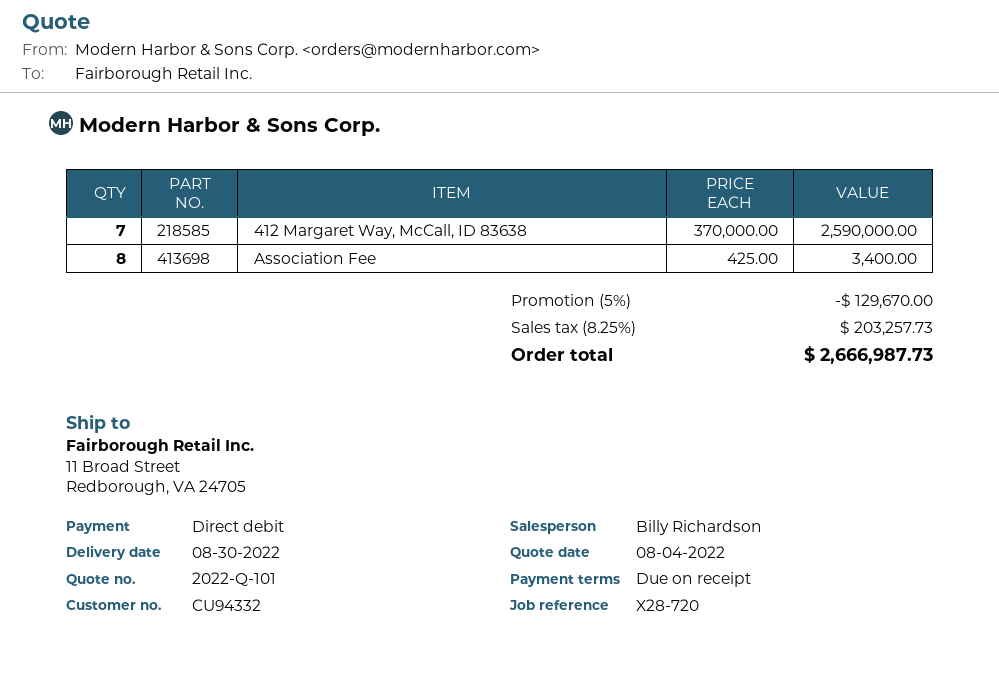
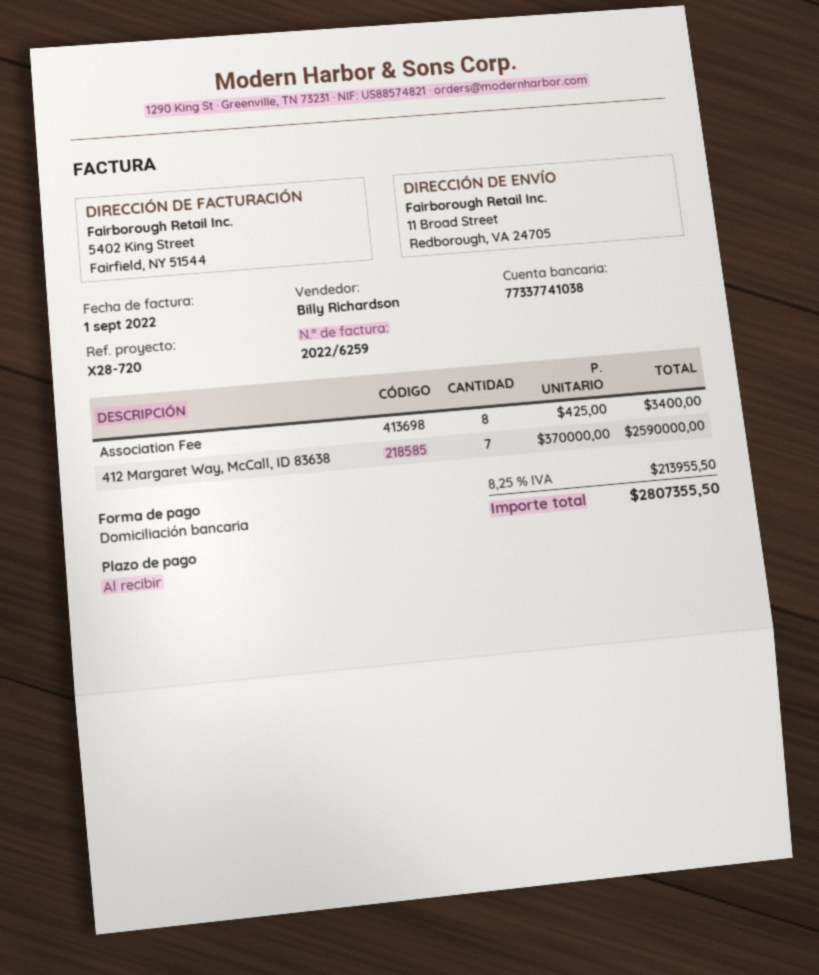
discount: 5% = 129670.00 -> none
tax: 8.25% = 203257.73 -> 8.25% = 213955.50
total: 2666987.73 -> 2807355.50

